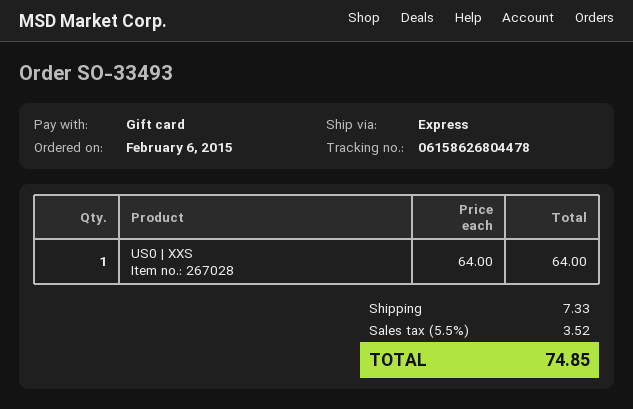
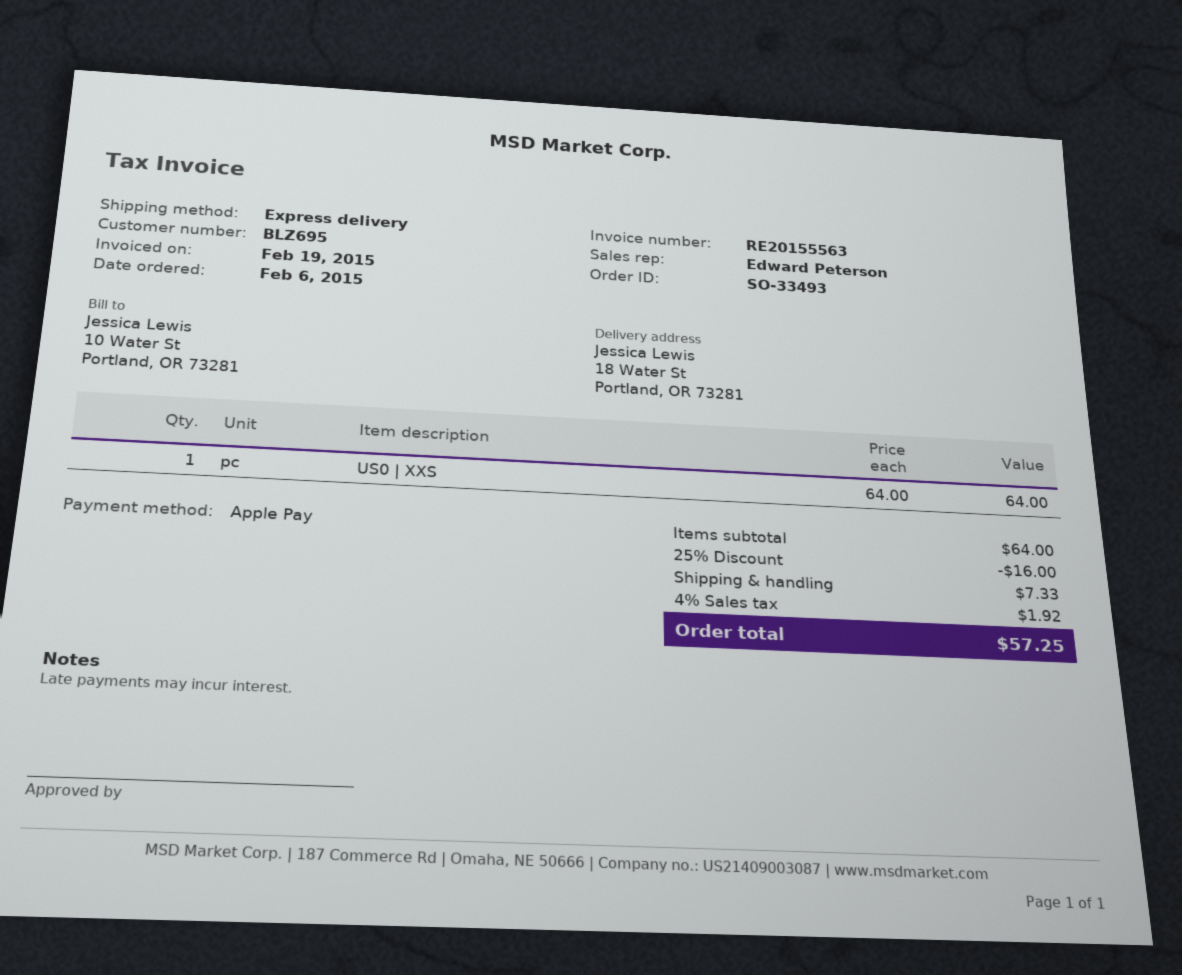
payment method: gift card -> Apple Pay
discount: none -> 25% = 16.00
tax: 5.5% = 3.52 -> 4% = 1.92
total: 74.85 -> 57.25

